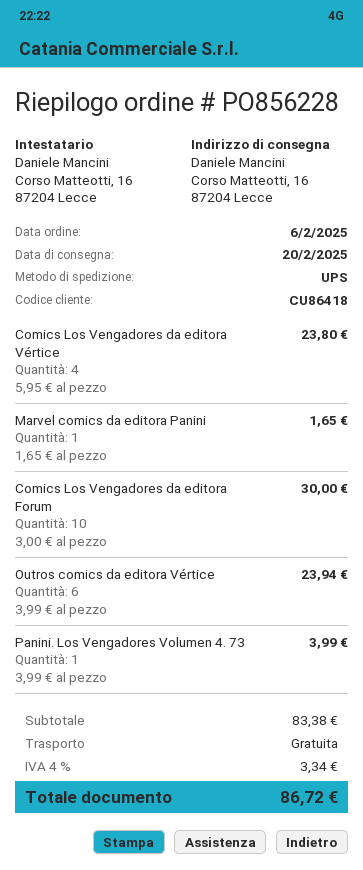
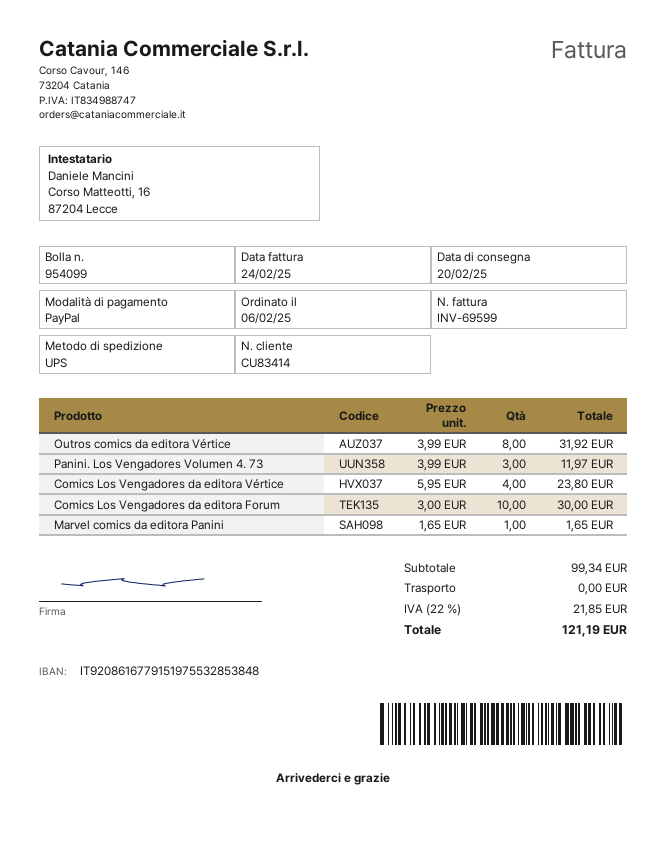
customer number: CU86418 -> CU83414
Outros comics da editora Vértice: 6 x 3.99 = 23.94 -> 8 x 3.99 = 31.92
Panini. Los Vengadores Volumen 4. 73: 1 x 3.99 = 3.99 -> 3 x 3.99 = 11.97
subtotal: 83.38 -> 99.34
tax: 4% = 3.34 -> 22% = 21.85
total: 86.72 -> 121.19

